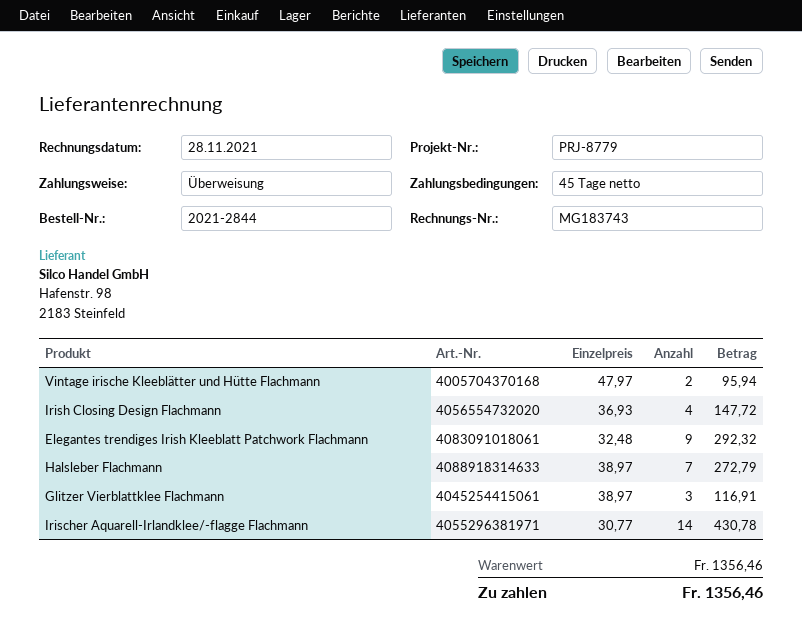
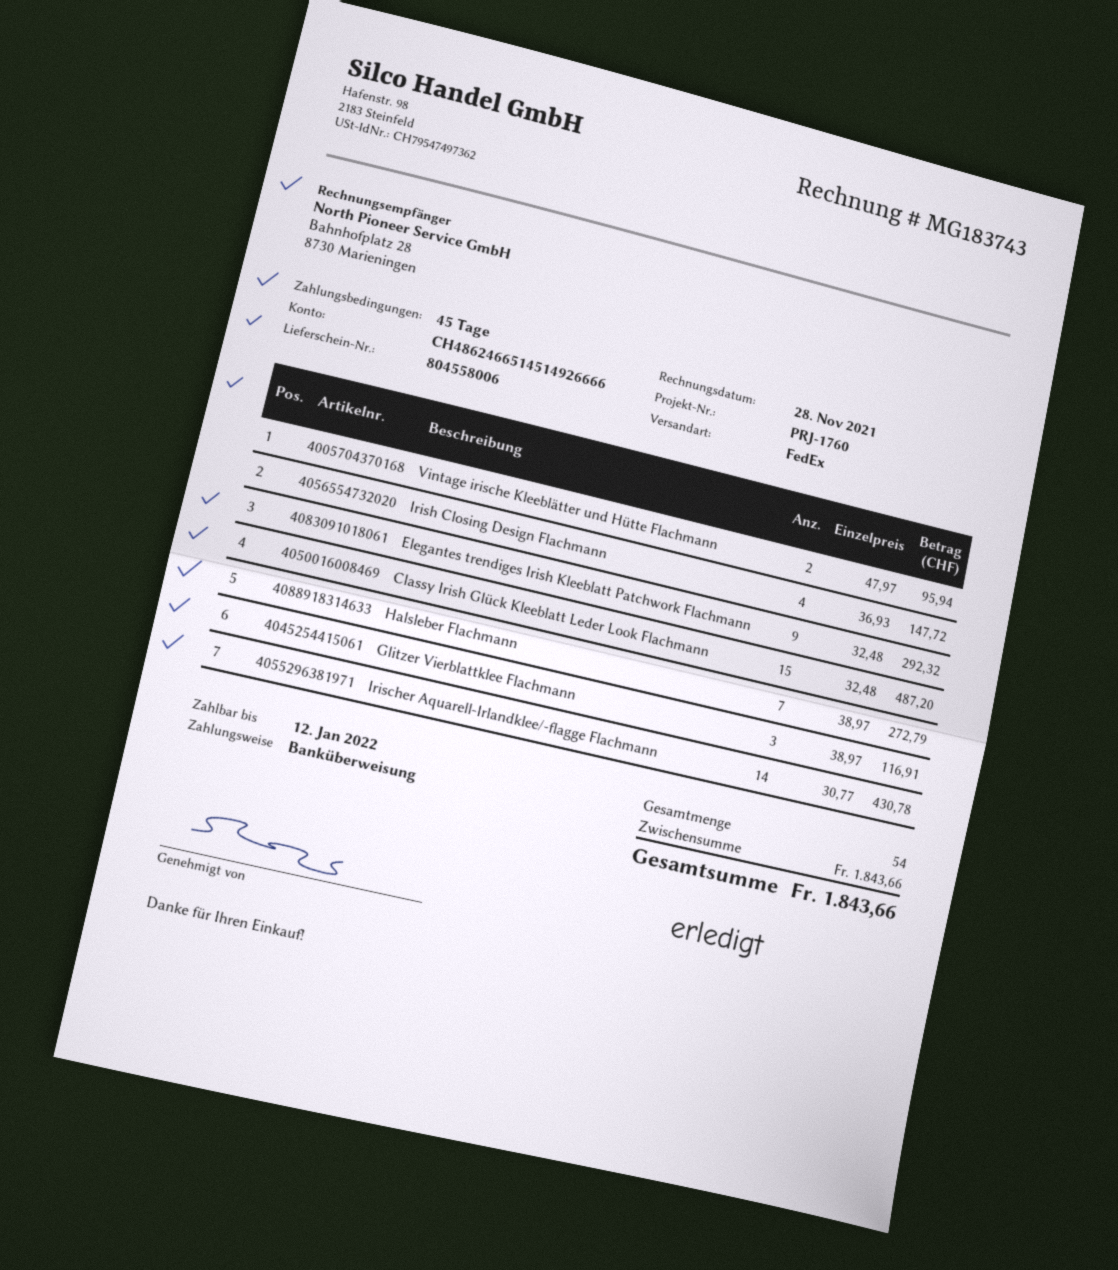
reference: PRJ-8779 -> PRJ-1760
Classy Irish Glück Kleeblatt Leder Look Flachmann: none -> 15 x 32.48 = 487.20
subtotal: 1356.46 -> 1843.66
total: 1356.46 -> 1843.66

